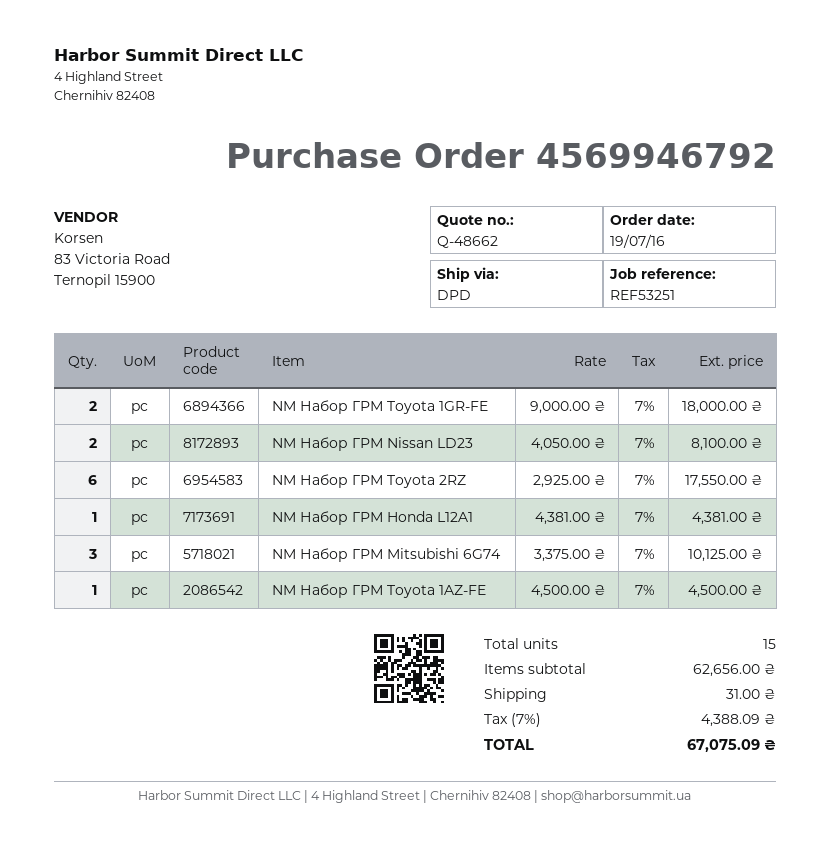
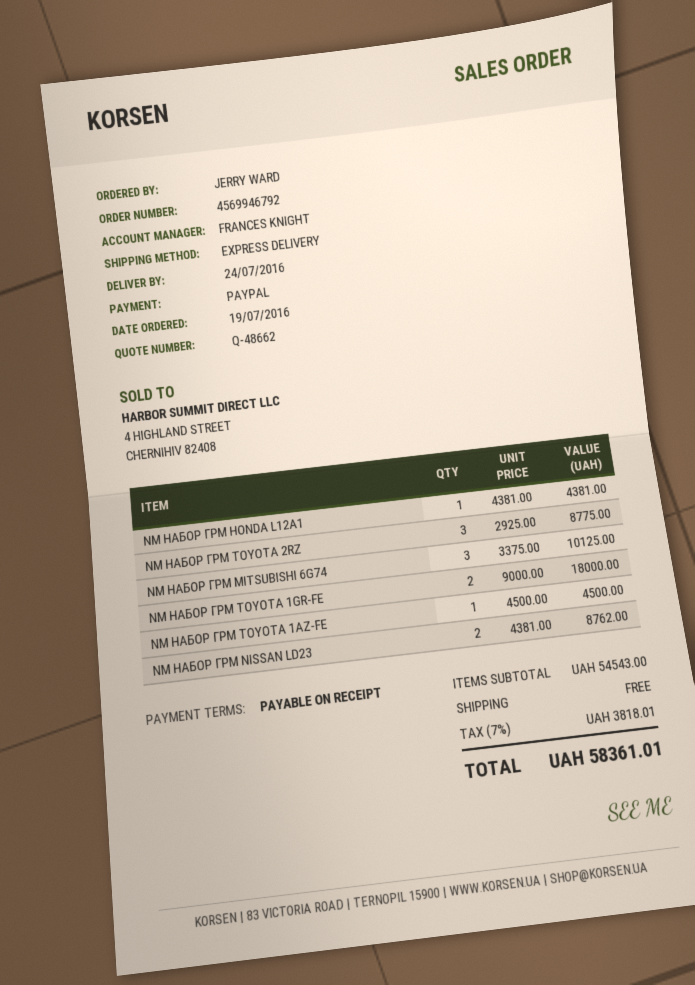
shipping method: DPD -> express
NM Набор ГРМ Nissan LD23: 2 x 4050.00 = 8100.00 -> 2 x 4381.00 = 8762.00
NM Набор ГРМ Toyota 2RZ: 6 x 2925.00 = 17550.00 -> 3 x 2925.00 = 8775.00
subtotal: 62656.00 -> 54543.00
shipping: 31.00 -> 0.00
tax: 7% = 4388.09 -> 7% = 3818.01
total: 67075.09 -> 58361.01

